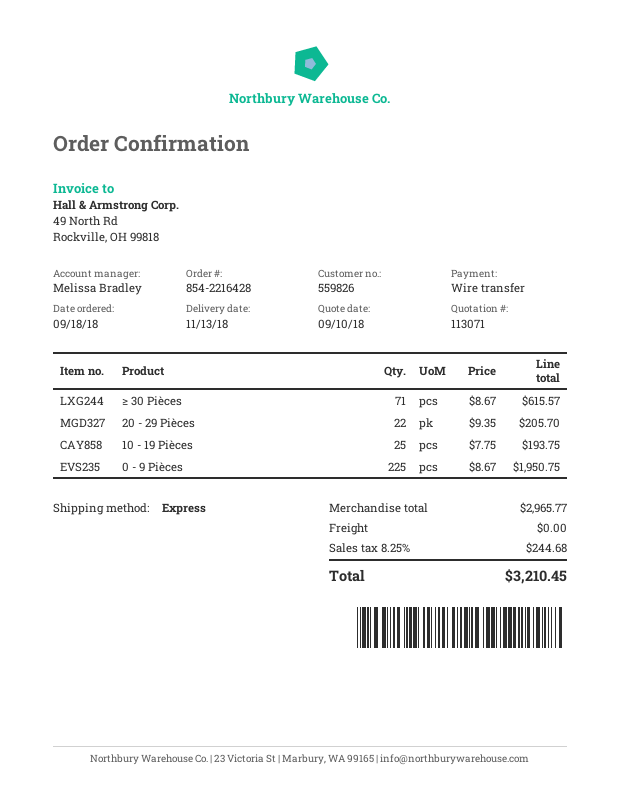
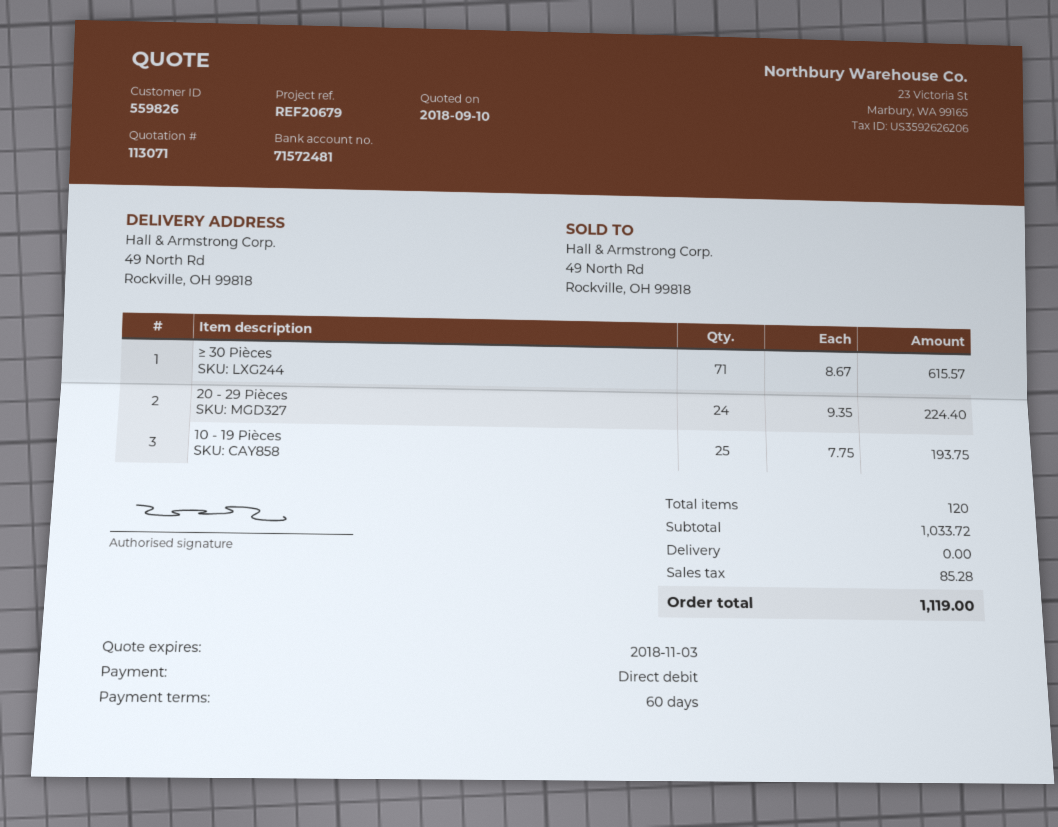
payment method: bank transfer -> direct debit
20 - 29 Pièces: 22 x 9.35 = 205.70 -> 24 x 9.35 = 224.40
0 - 9 Pièces: 225 x 8.67 = 1950.75 -> none
subtotal: 2965.77 -> 1033.72
tax: 244.68 -> 85.28
total: 3210.45 -> 1119.00

